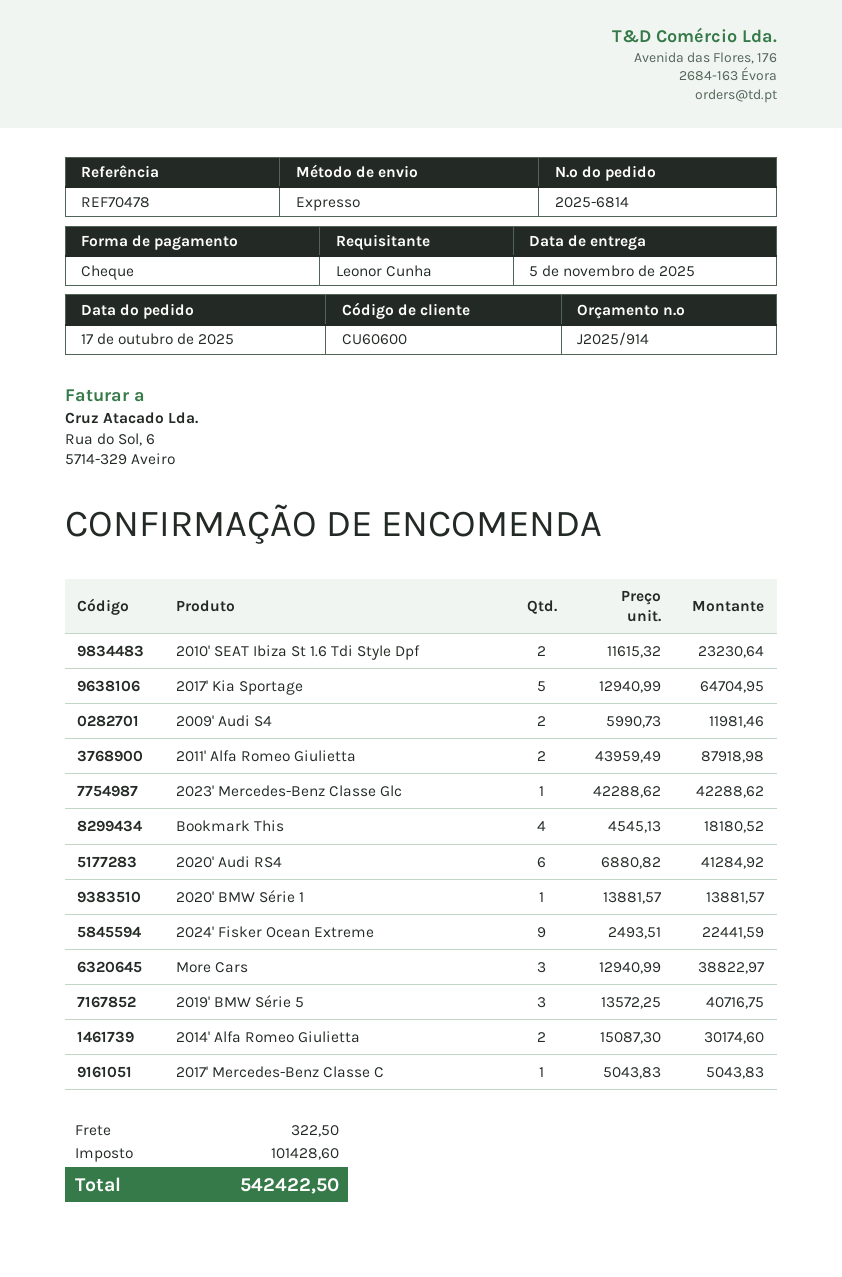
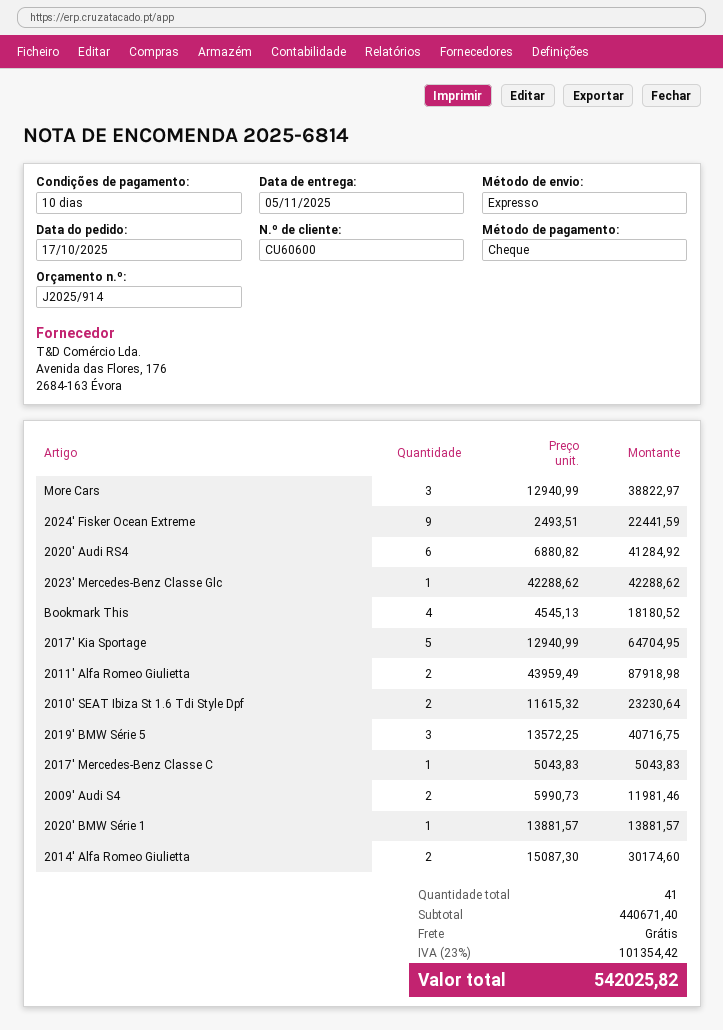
shipping: 322.50 -> 0.00
tax: 101428.60 -> 101354.42
total: 542422.50 -> 542025.82

